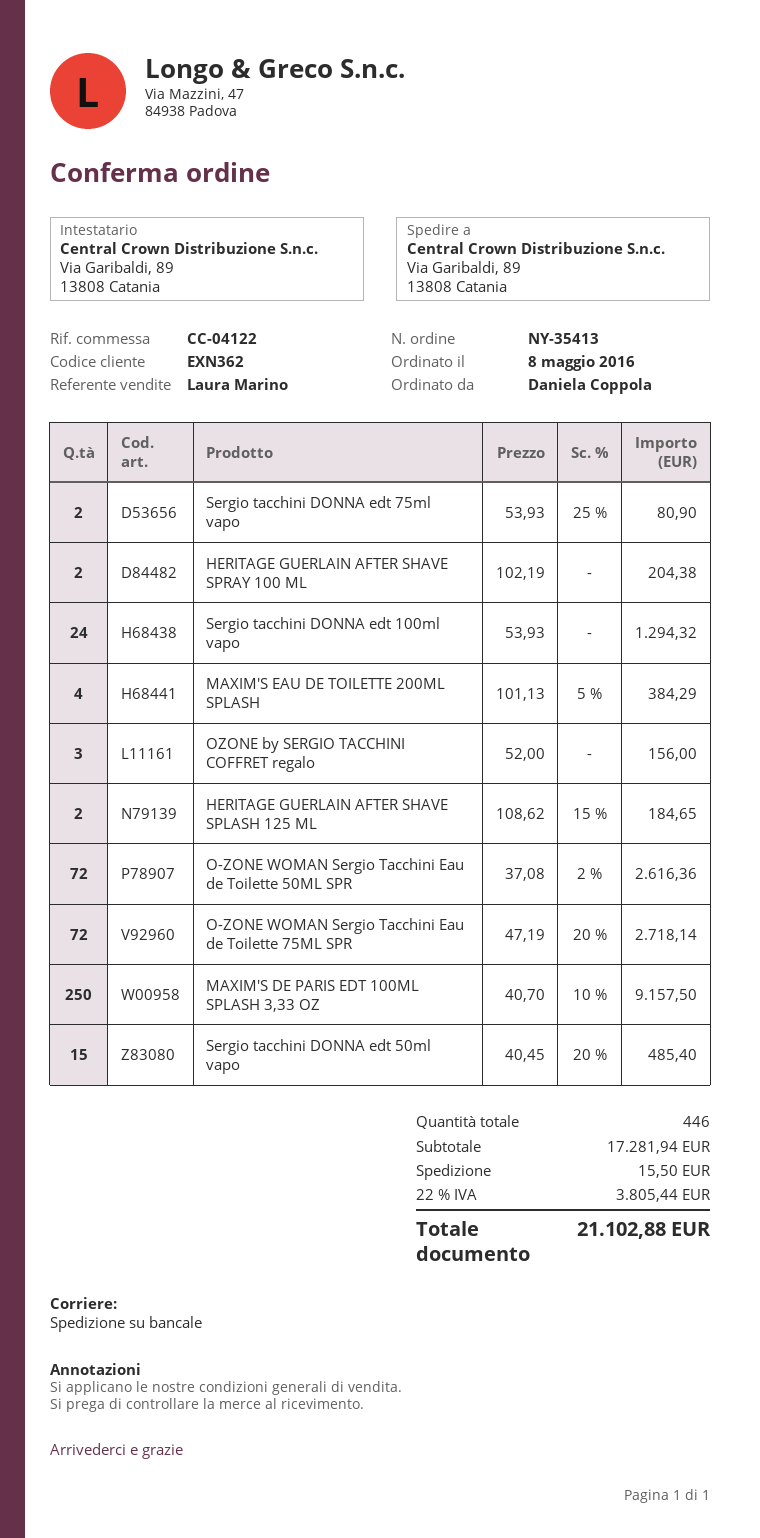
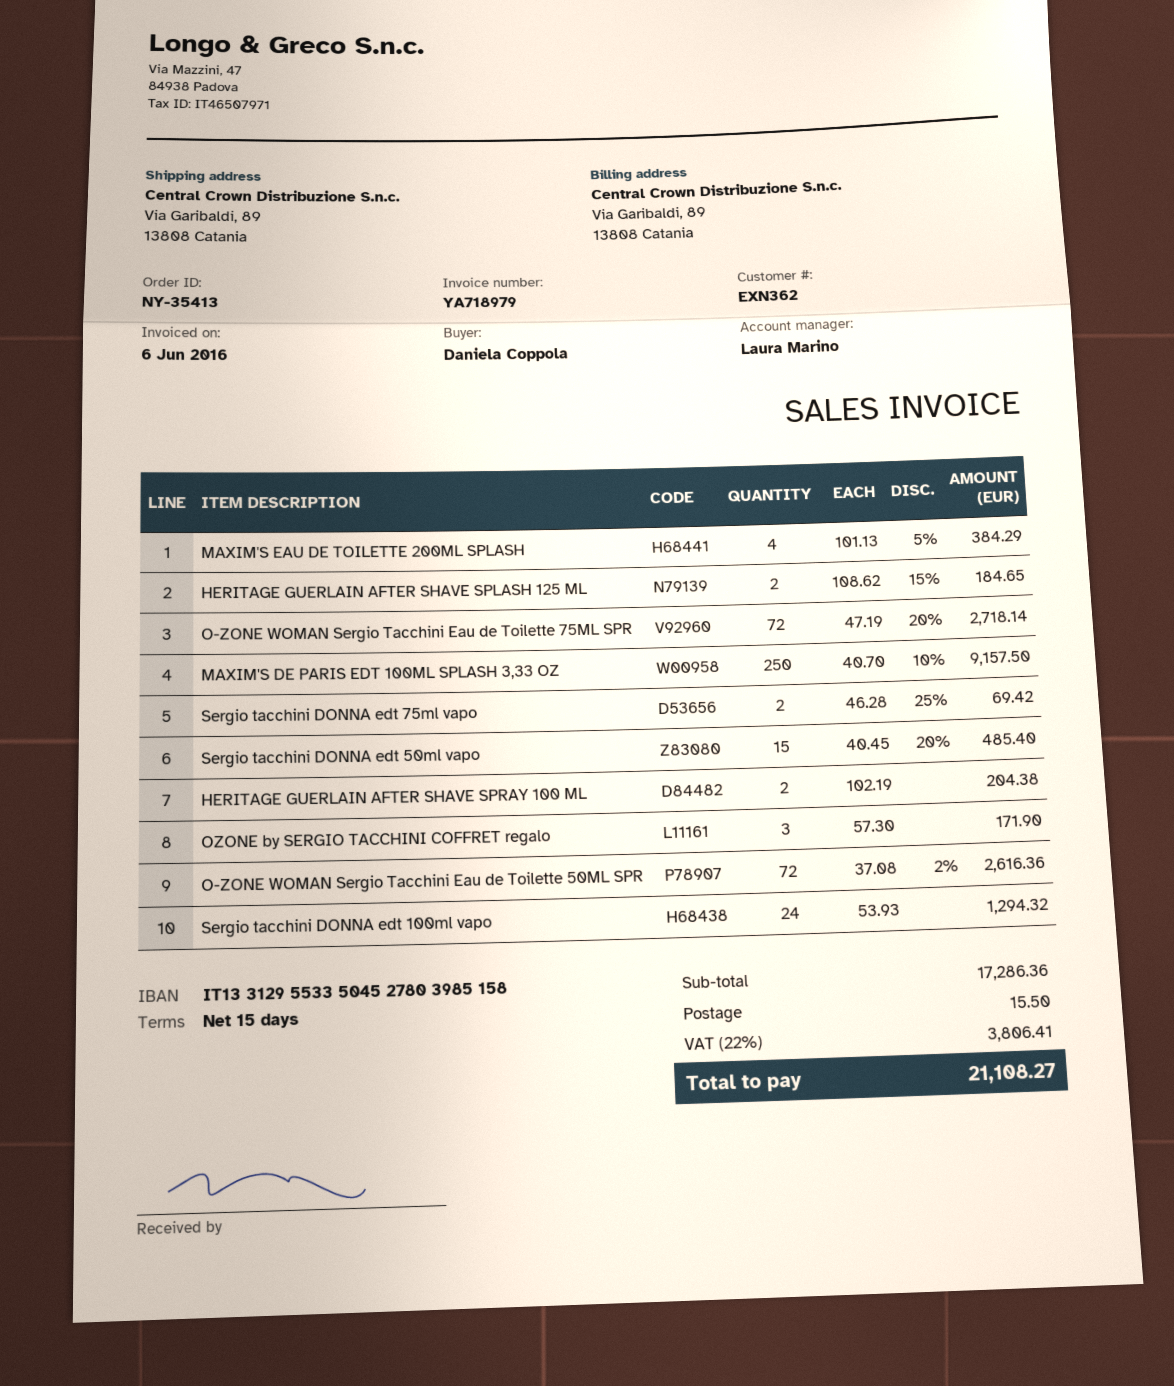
Sergio tacchini DONNA edt 75ml vapo: 2 x 53.93 - 25% = 80.90 -> 2 x 46.28 - 25% = 69.42
OZONE by SERGIO TACCHINI COFFRET regalo: 3 x 52.00 = 156.00 -> 3 x 57.30 = 171.90
subtotal: 17281.94 -> 17286.36
tax: 22% = 3805.44 -> 22% = 3806.41
total: 21102.88 -> 21108.27

